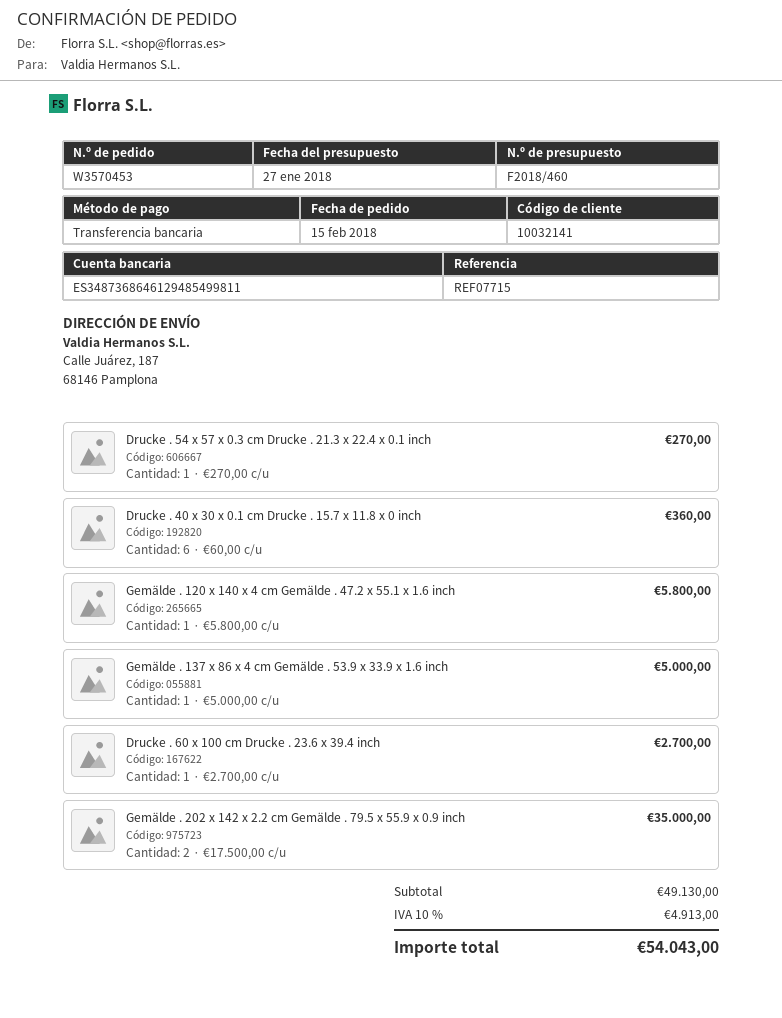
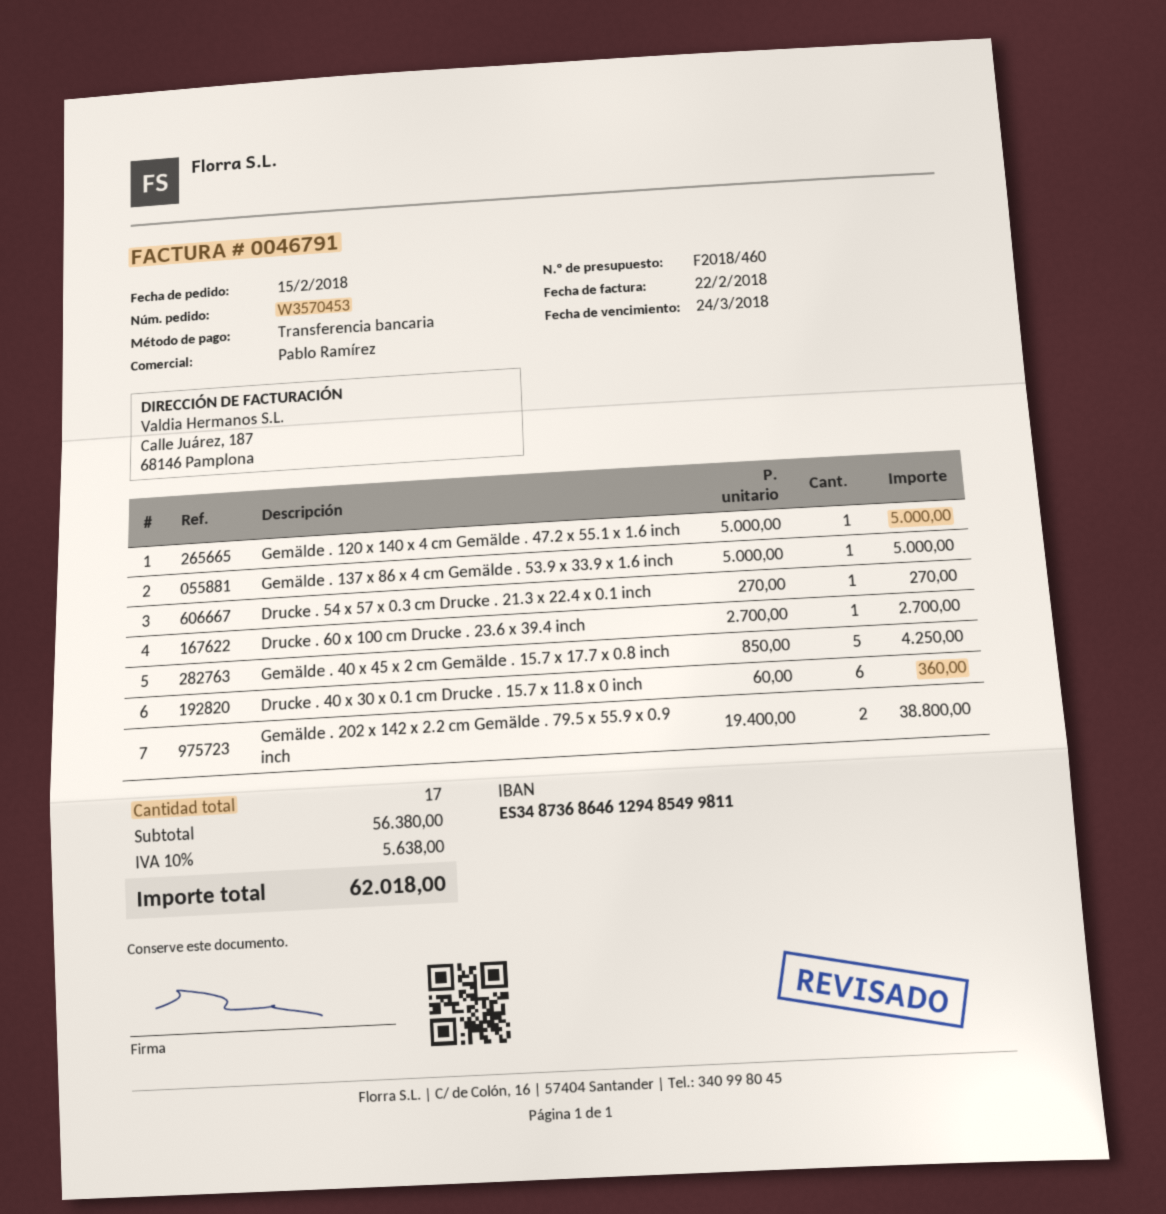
Gemälde . 120 x 140 x 4 cm Gemälde . 47.2 x 55.1 x 1.6 inch: 1 x 5800.00 = 5800.00 -> 1 x 5000.00 = 5000.00
Gemälde . 202 x 142 x 2.2 cm Gemälde . 79.5 x 55.9 x 0.9 inch: 2 x 17500.00 = 35000.00 -> 2 x 19400.00 = 38800.00
Gemälde . 40 x 45 x 2 cm Gemälde . 15.7 x 17.7 x 0.8 inch: none -> 5 x 850.00 = 4250.00
subtotal: 49130.00 -> 56380.00
tax: 10% = 4913.00 -> 10% = 5638.00
total: 54043.00 -> 62018.00

